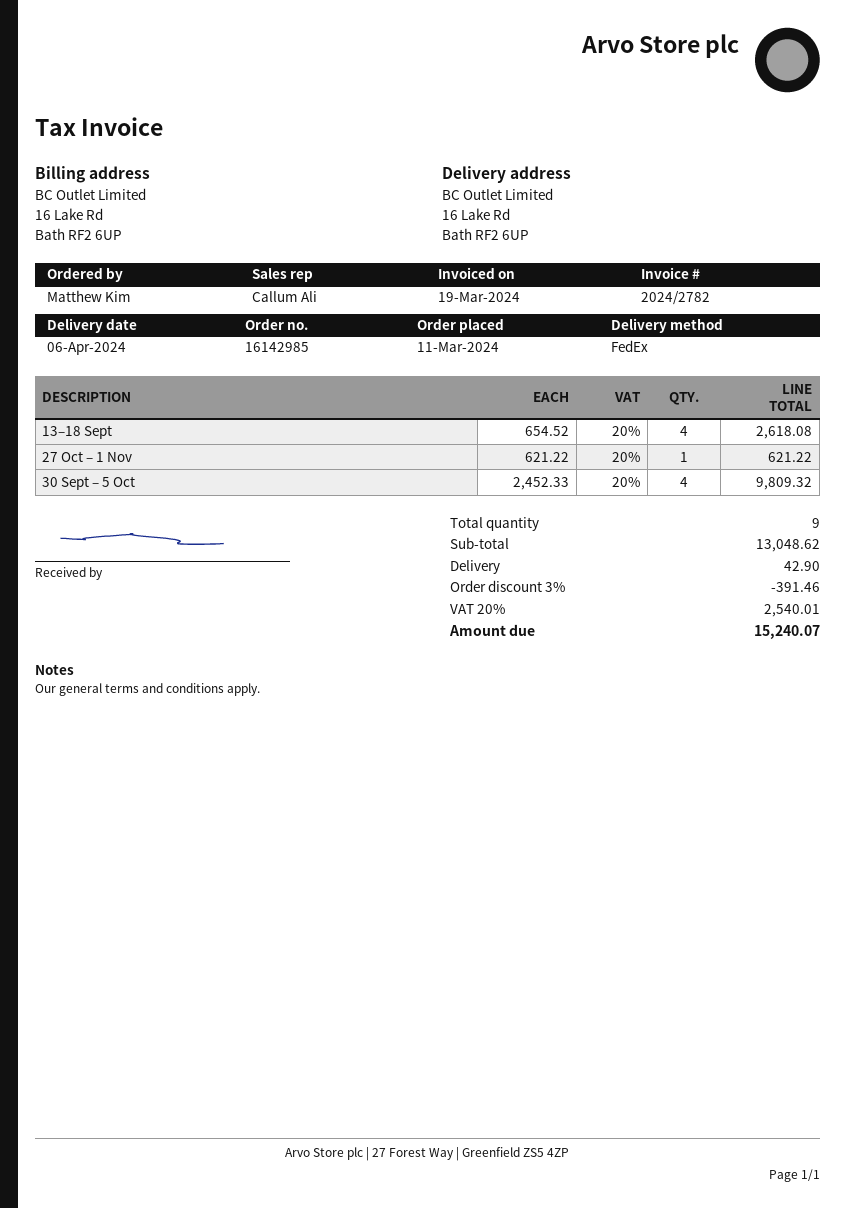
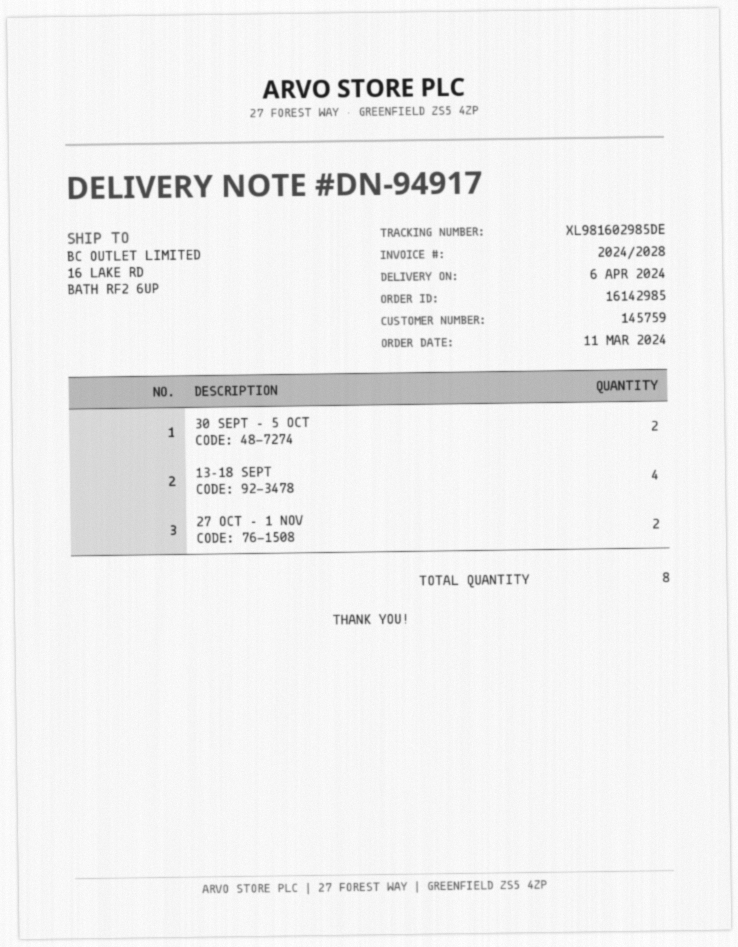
invoice number: 2024/2782 -> 2024/2028
27 Oct – 1 Nov: 1 -> 2
30 Sept – 5 Oct: 4 -> 2
total quantity: 9 -> 8

